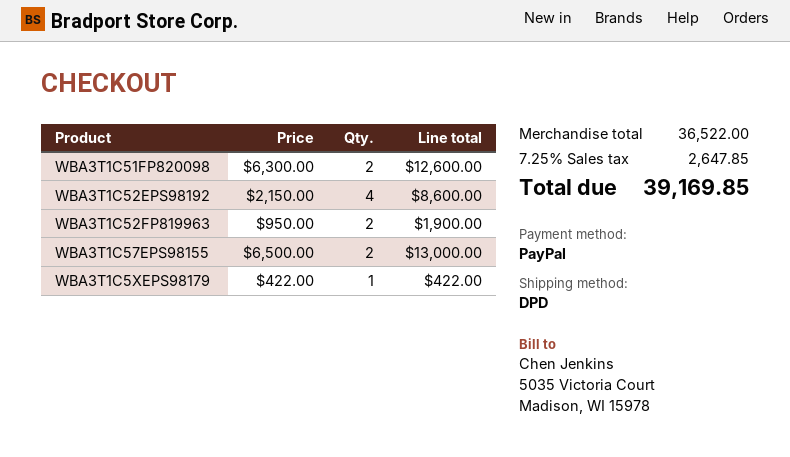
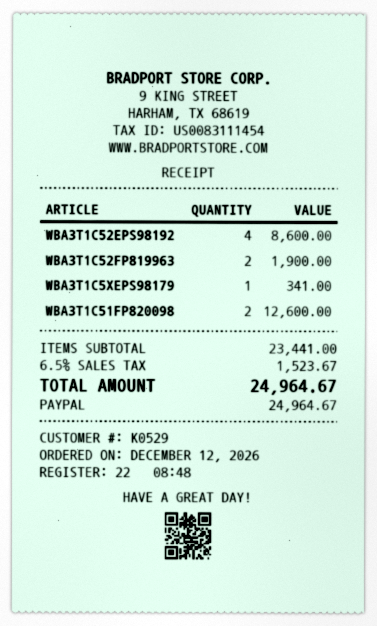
WBA3T1C57EPS98155: 2 for 13000.00 -> none
WBA3T1C5XEPS98179: 1 for 422.00 -> 1 for 341.00
subtotal: 36522.00 -> 23441.00
tax: 7.25% = 2647.85 -> 6.5% = 1523.67
total: 39169.85 -> 24964.67

